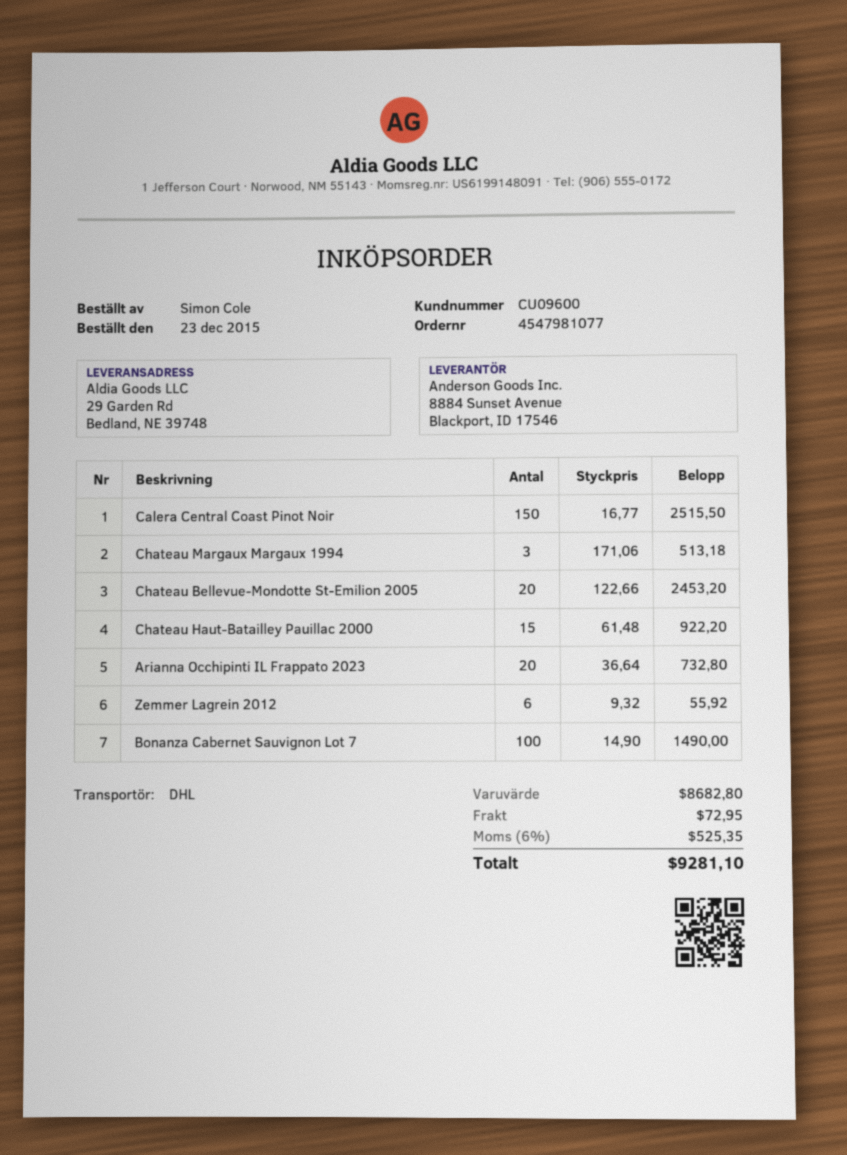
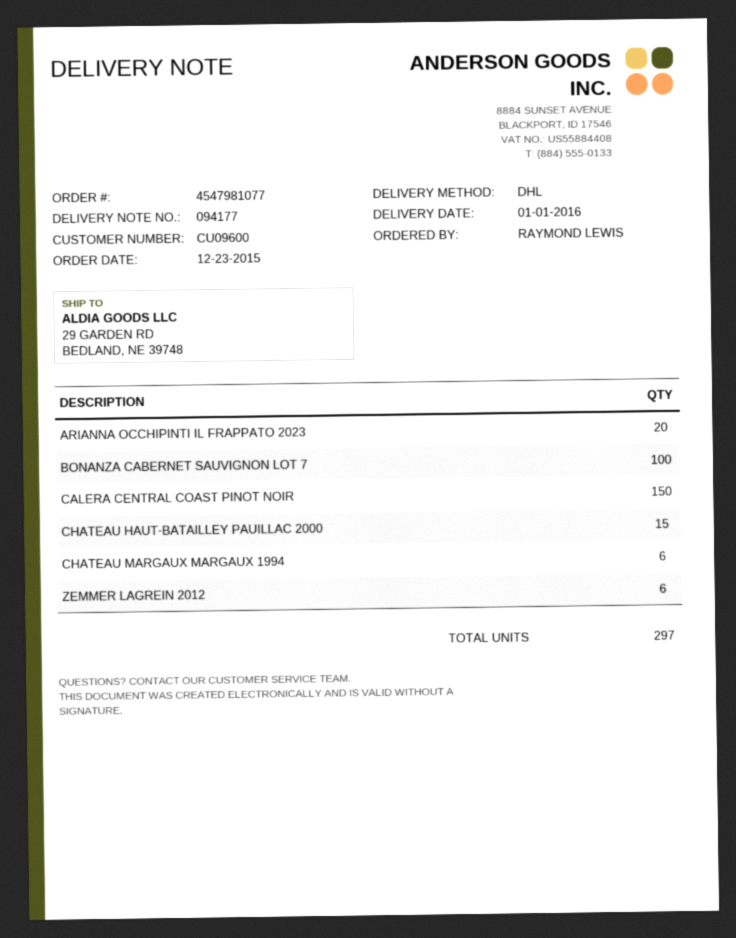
ordered by: Simon Cole -> RAYMOND LEWIS
Chateau Margaux Margaux 1994: 3 -> 6
Chateau Bellevue-Mondotte St-Emilion 2005: 20 -> none

